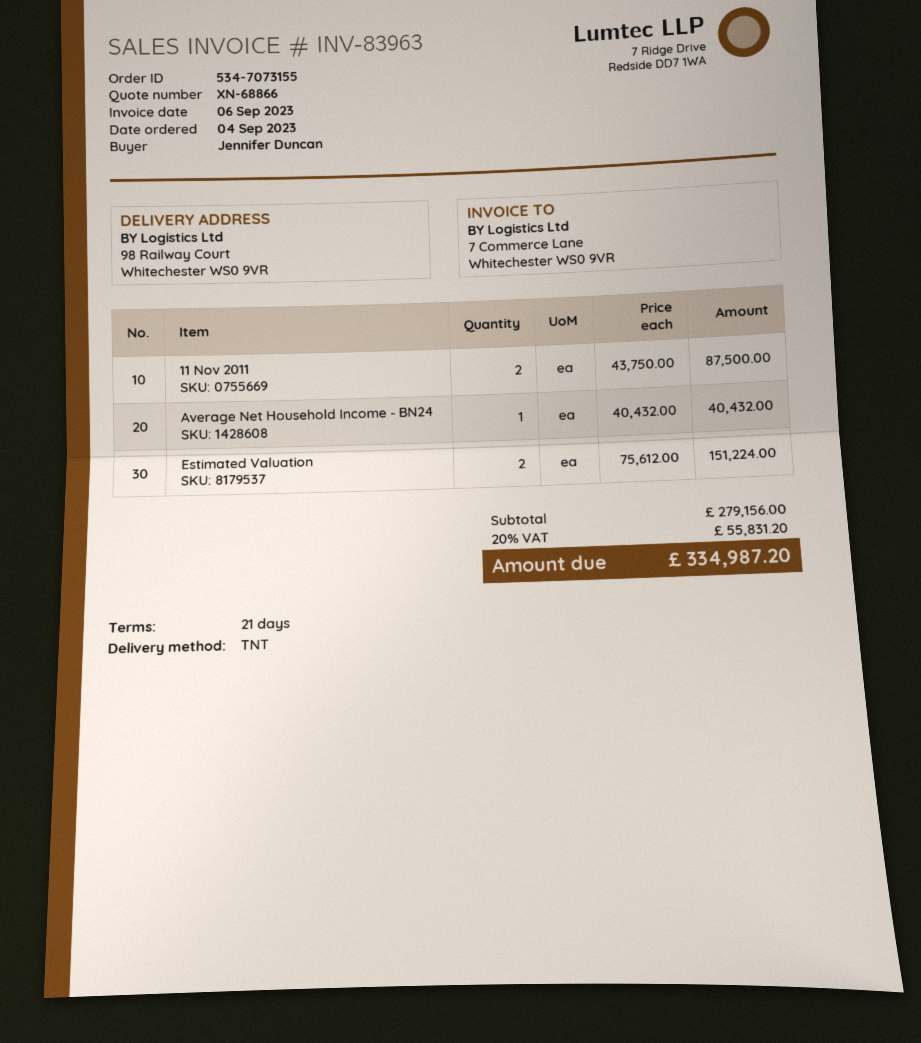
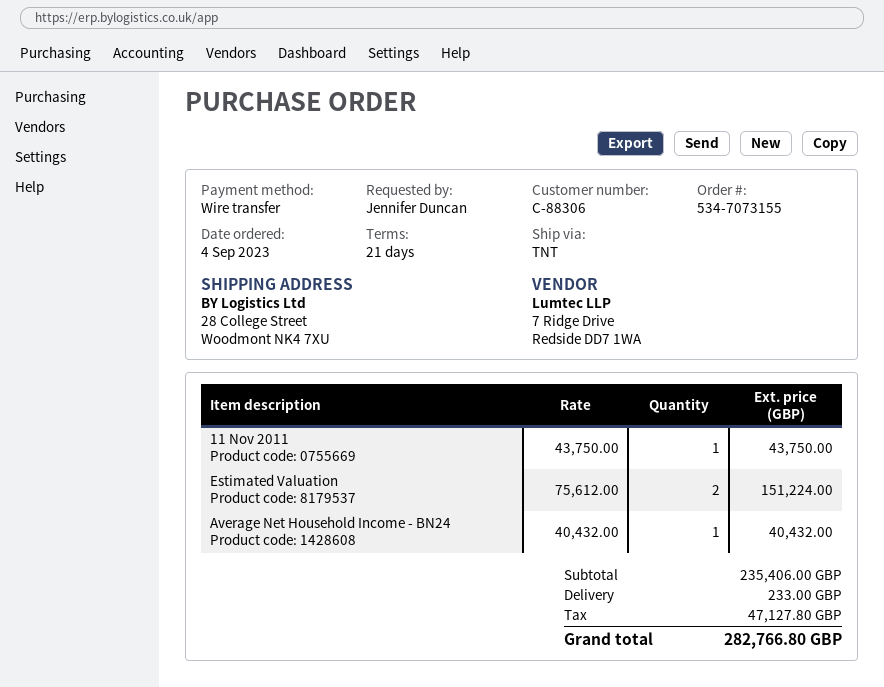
ship to: 98 Railway Court, Whitechester WS0 9VR -> 28 College Street, Woodmont NK4 7XU
11 Nov 2011: 2 x 43750.00 = 87500.00 -> 1 x 43750.00 = 43750.00
subtotal: 279156.00 -> 235406.00
shipping: none -> 233.00
tax: 55831.20 -> 47127.80
total: 334987.20 -> 282766.80

